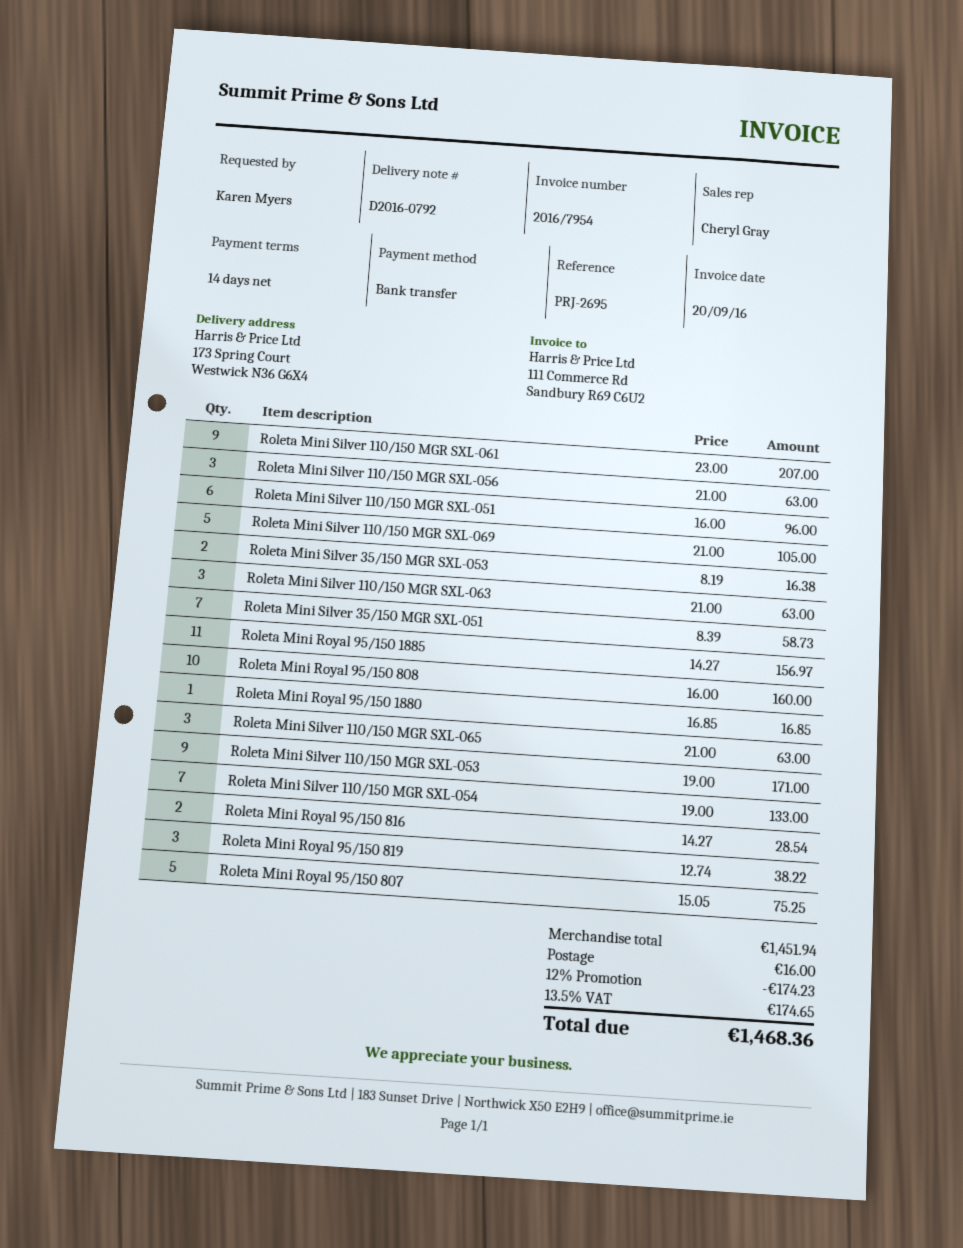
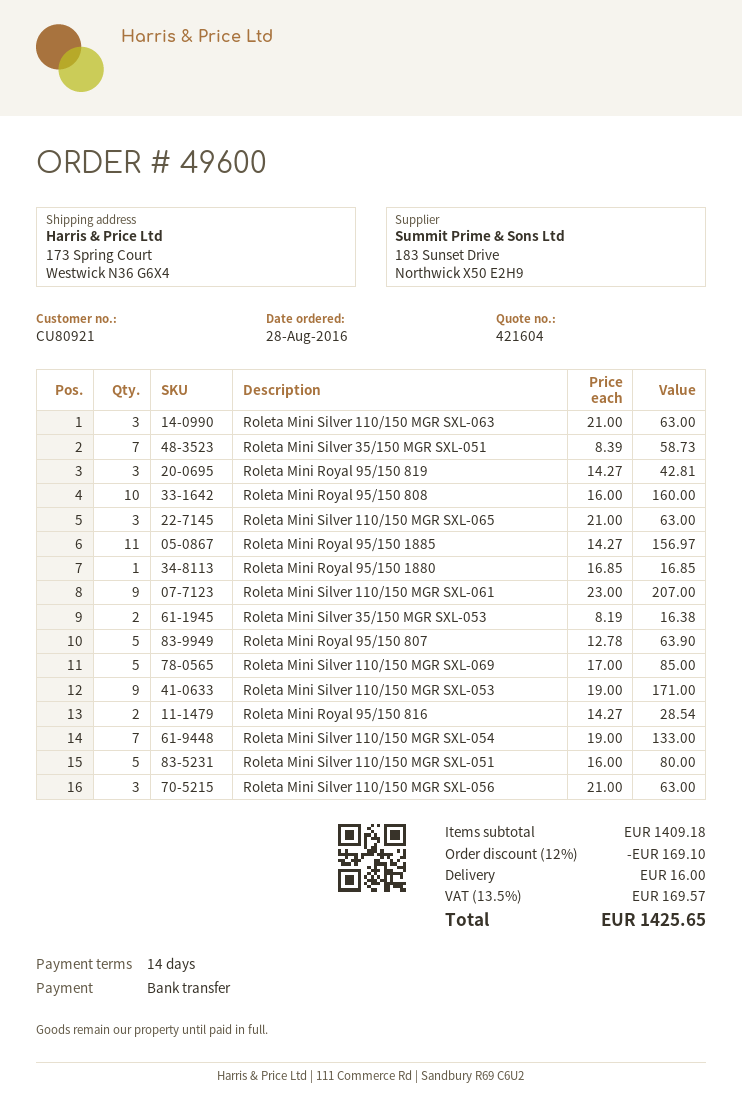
Roleta Mini Silver 110/150 MGR SXL-051: 6 x 16.00 = 96.00 -> 5 x 16.00 = 80.00
Roleta Mini Silver 110/150 MGR SXL-069: 5 x 21.00 = 105.00 -> 5 x 17.00 = 85.00
Roleta Mini Royal 95/150 819: 3 x 12.74 = 38.22 -> 3 x 14.27 = 42.81
Roleta Mini Royal 95/150 807: 5 x 15.05 = 75.25 -> 5 x 12.78 = 63.90
subtotal: 1451.94 -> 1409.18
discount: 12% = 174.23 -> 12% = 169.10
tax: 13.5% = 174.65 -> 13.5% = 169.57
total: 1468.36 -> 1425.65

